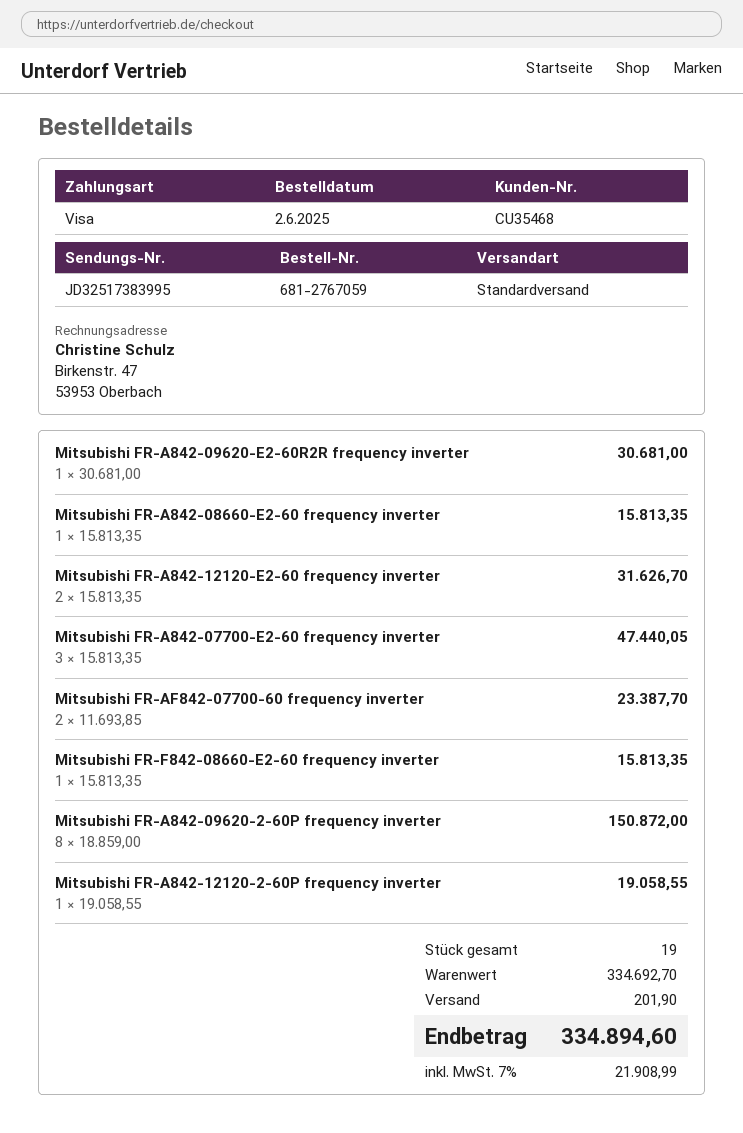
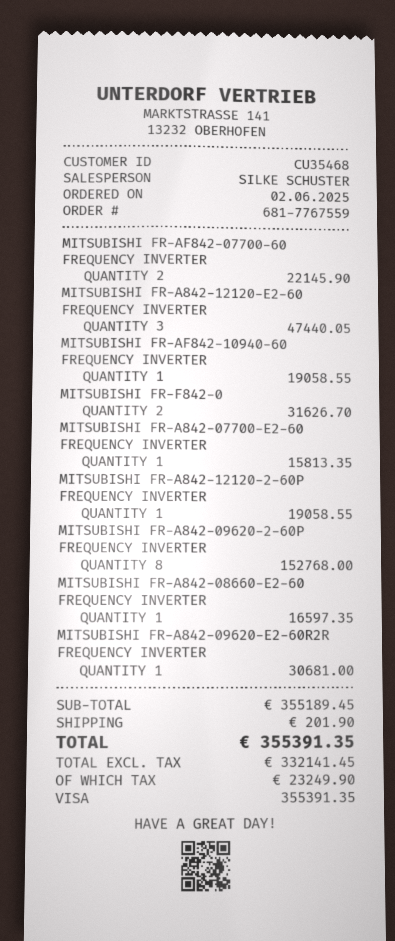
order number: 681-2767059 -> 681-7767559
Mitsubishi FR-A842-08660-E2-60 frequency inverter: 1 for 15813.35 -> 1 for 16597.35
Mitsubishi FR-A842-12120-E2-60 frequency inverter: 2 for 31626.70 -> 3 for 47440.05
Mitsubishi FR-A842-07700-E2-60 frequency inverter: 3 for 47440.05 -> 1 for 15813.35
Mitsubishi FR-AF842-07700-60 frequency inverter: 2 for 23387.70 -> 2 for 22145.90
Mitsubishi FR-F842-08660-E2-60 frequency inverter: 1 for 15813.35 -> 2 for 31626.70
Mitsubishi FR-A842-09620-2-60P frequency inverter: 8 for 150872.00 -> 8 for 152768.00
MITSUBISHI FR-AF842-10940-60 FREQUENCY INVERTER: none -> 1 for 19058.55
subtotal: 334692.70 -> 355189.45
tax: 21908.99 -> 23249.90
total: 334894.60 -> 355391.35

